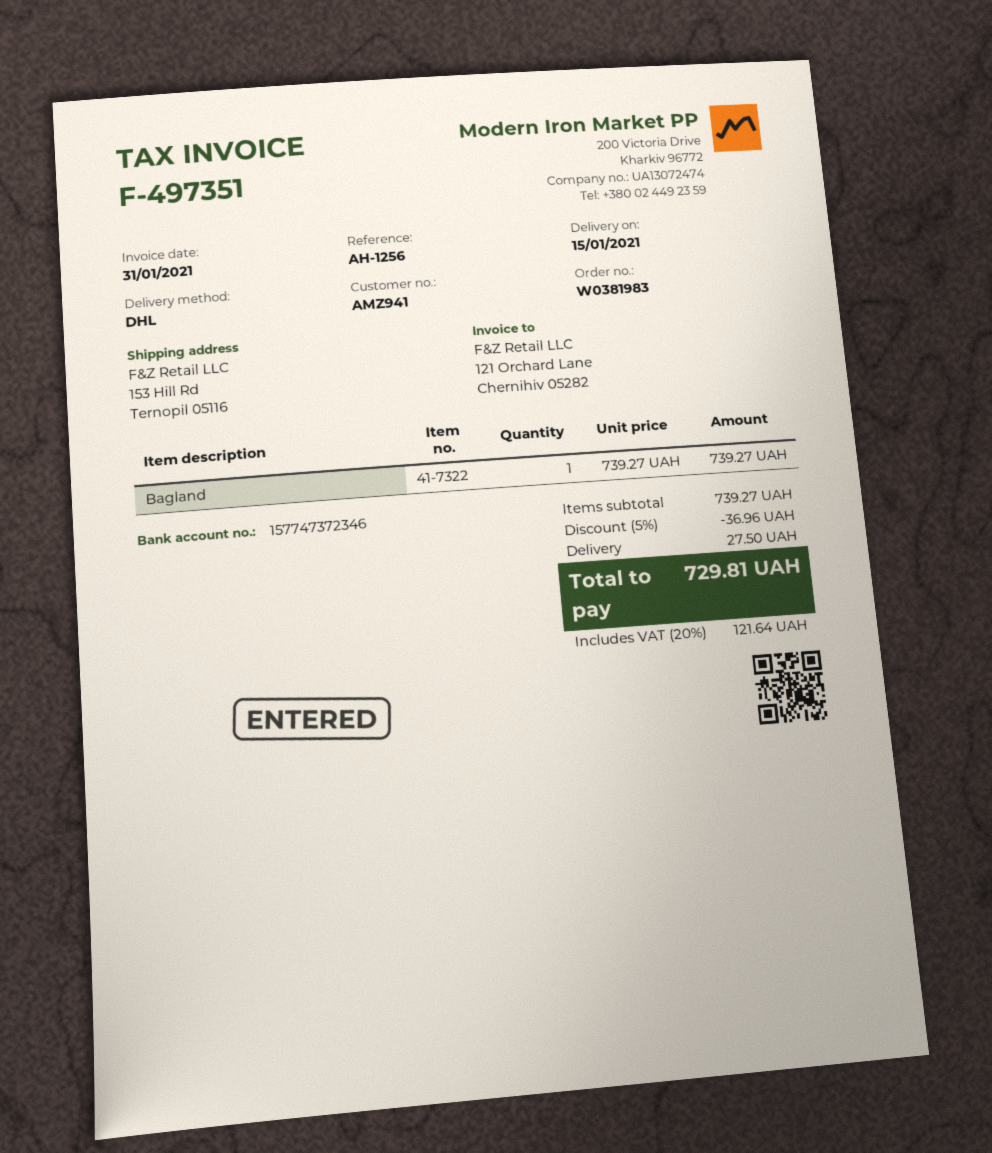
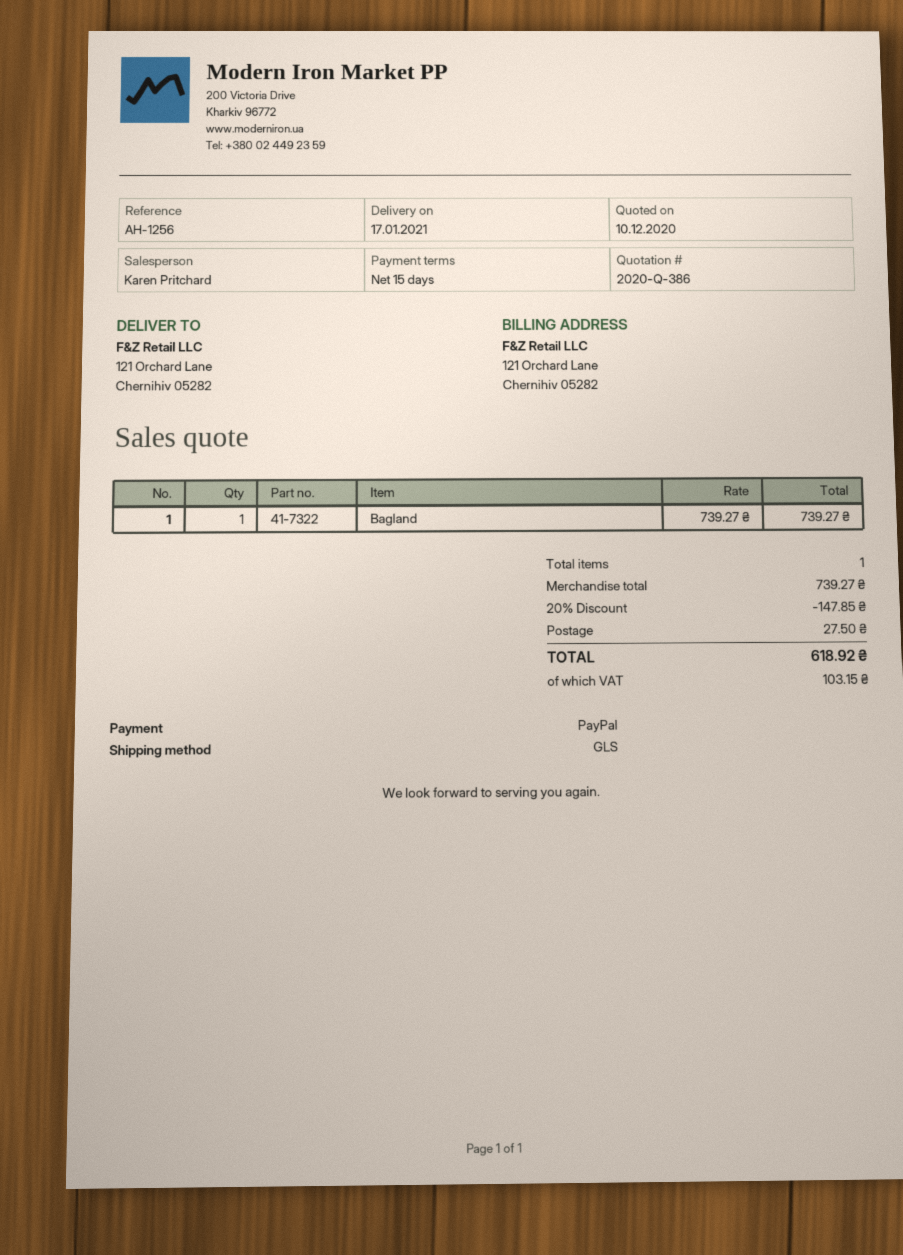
delivery date: 2021-01-15 -> 2021-01-17
shipping method: DHL -> GLS
ship to: 153 Hill Rd, Ternopil 05116 -> 121 Orchard Lane, Chernihiv 05282
discount: 5% = 36.96 -> 20% = 147.85
tax: 121.64 -> 103.15
total: 729.81 -> 618.92

